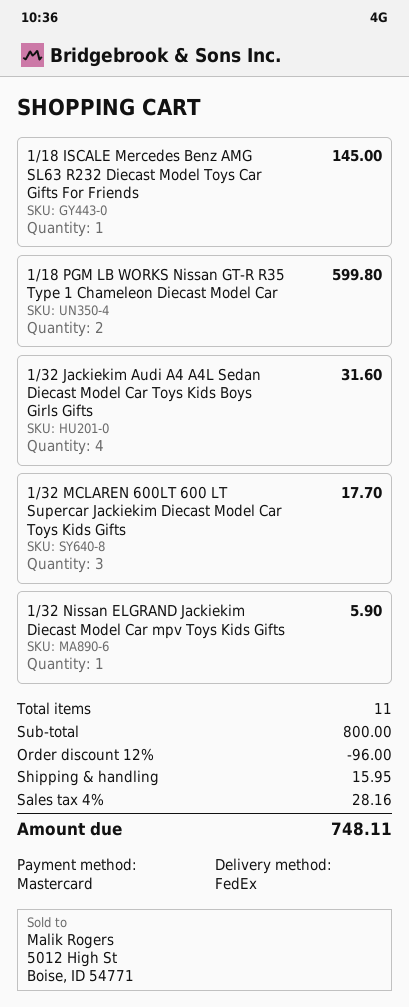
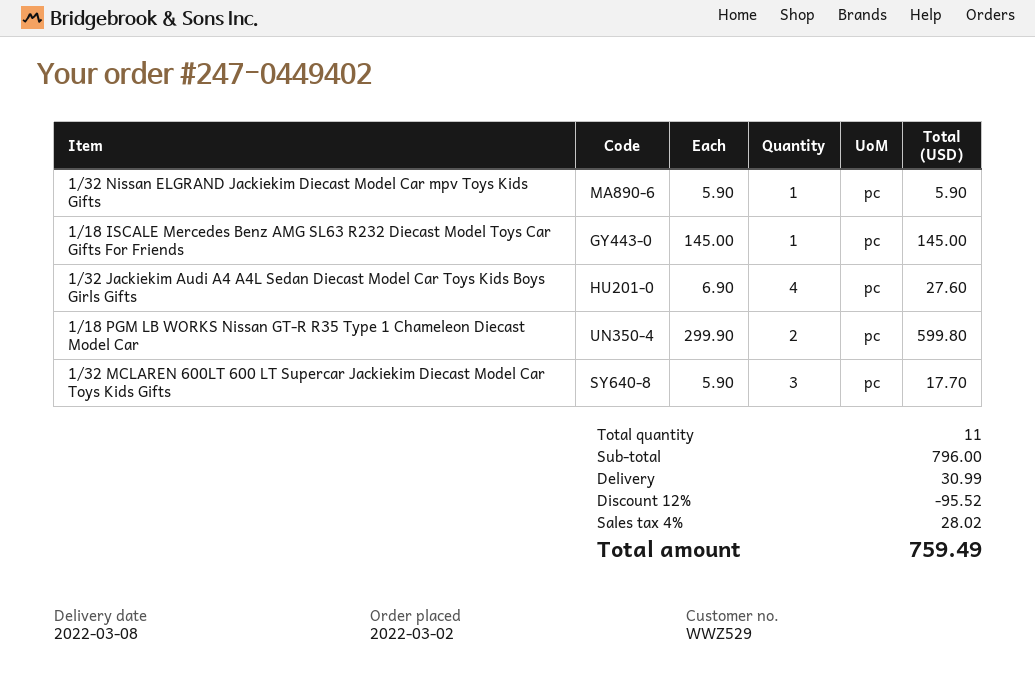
1/32 Jackiekim Audi A4 A4L Sedan Diecast Model Car Toys Kids Boys Girls Gifts: 4 for 31.60 -> 4 for 27.60
subtotal: 800.00 -> 796.00
discount: 12% = 96.00 -> 12% = 95.52
shipping: 15.95 -> 30.99
tax: 4% = 28.16 -> 4% = 28.02
total: 748.11 -> 759.49

